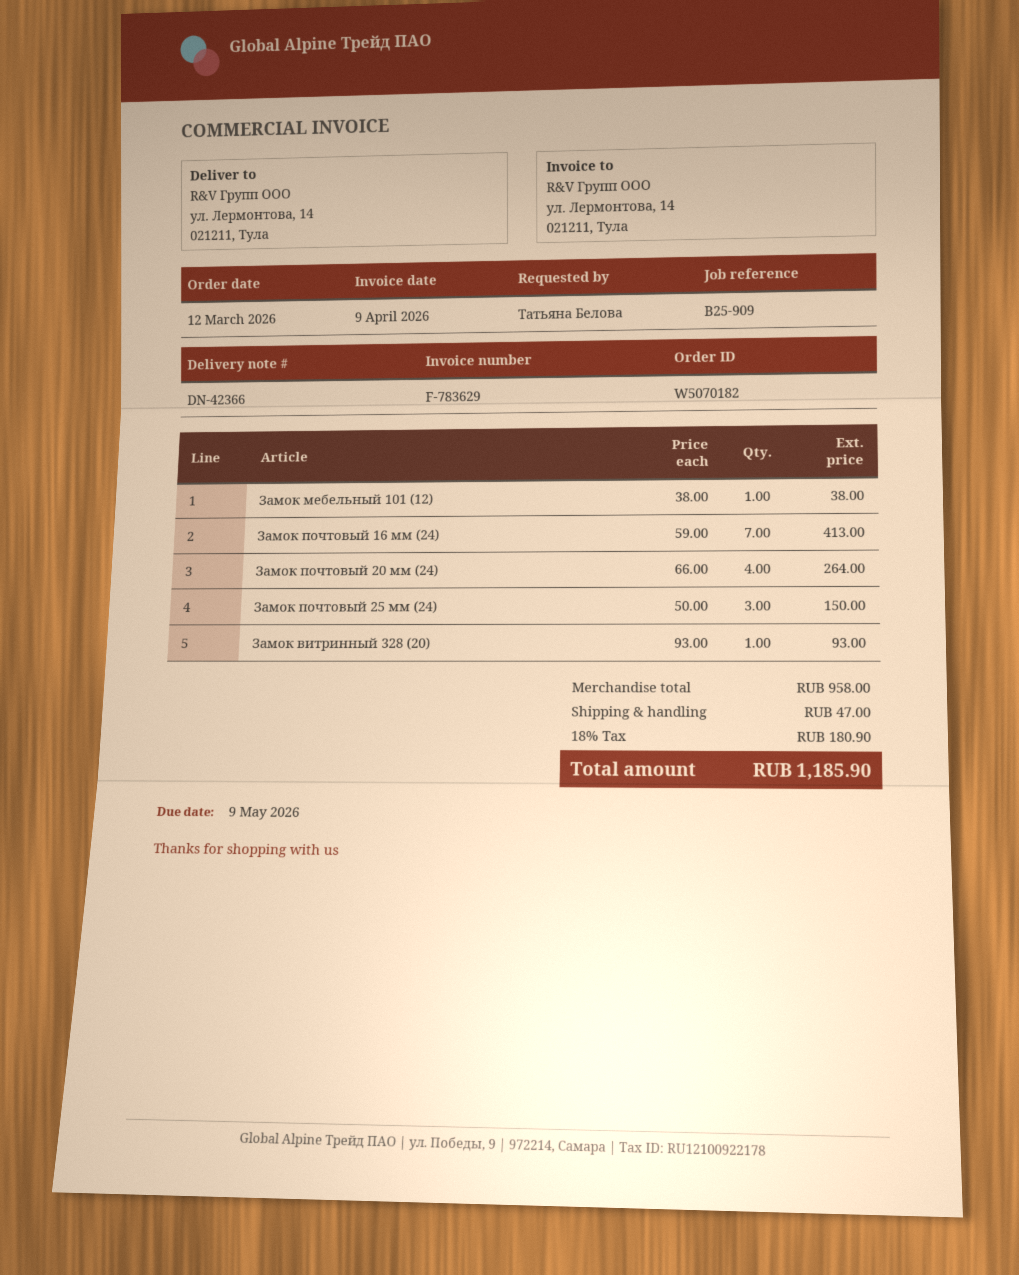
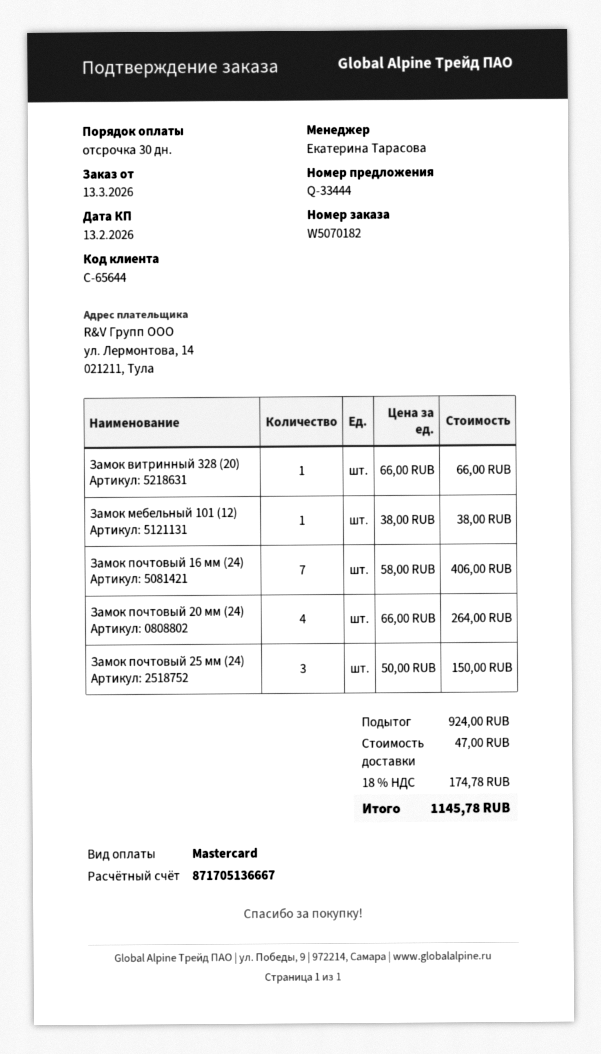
order date: 2026-03-12 -> 2026-03-13
Замок почтовый 16 мм (24): 7 x 59.00 = 413.00 -> 7 x 58.00 = 406.00
Замок витринный 328 (20): 1 x 93.00 = 93.00 -> 1 x 66.00 = 66.00
subtotal: 958.00 -> 924.00
tax: 18% = 180.90 -> 18% = 174.78
total: 1185.90 -> 1145.78

